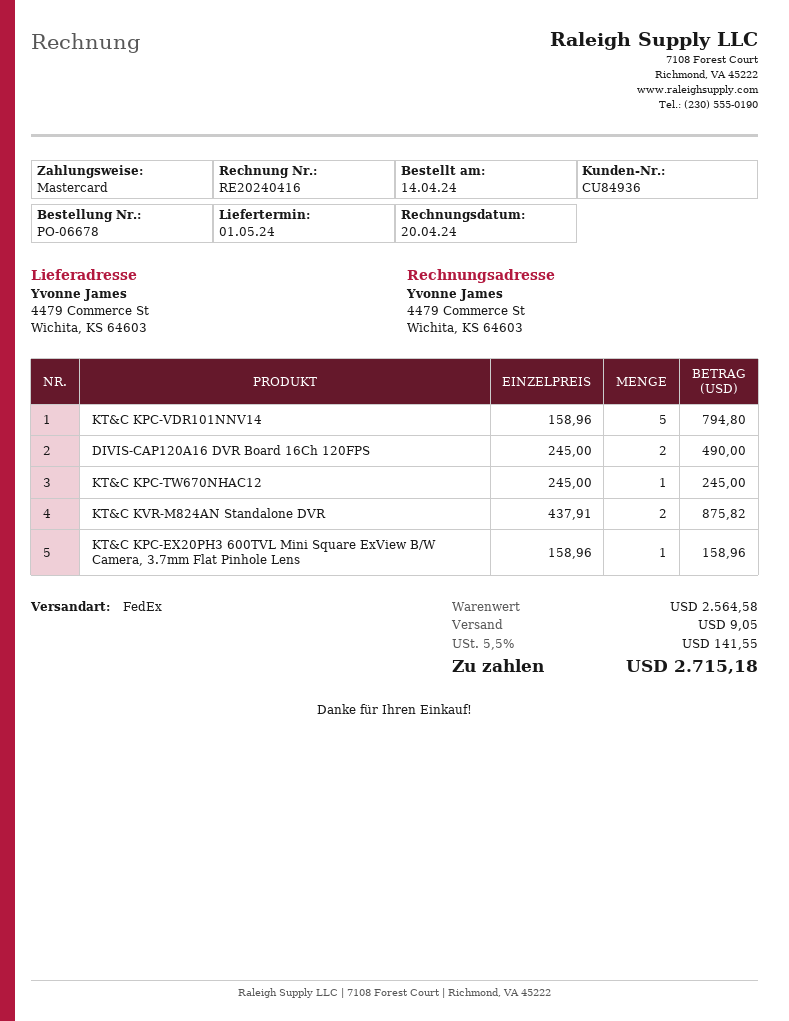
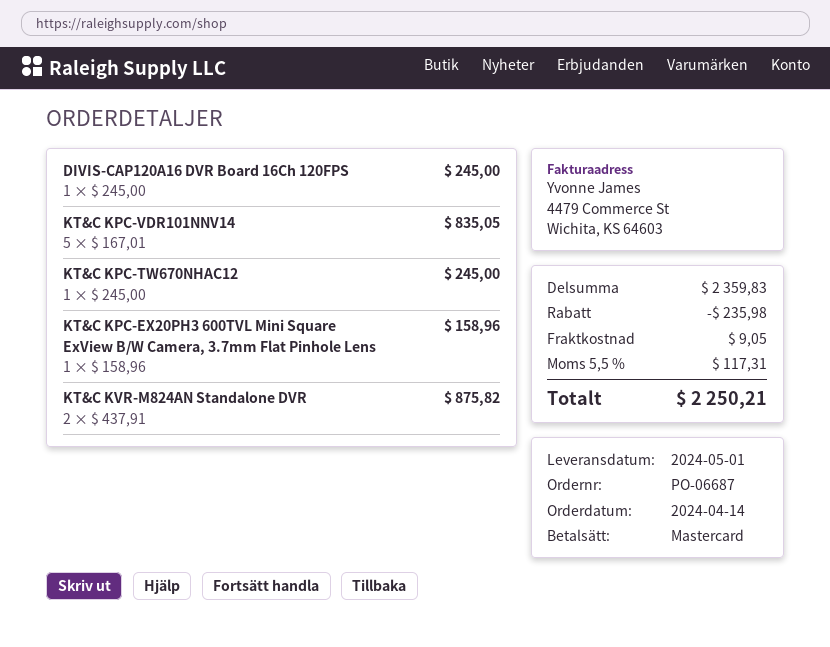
order number: PO-06678 -> PO-06687
KT&C KPC-VDR101NNV14: 5 x 158.96 = 794.80 -> 5 x 167.01 = 835.05
DIVIS-CAP120A16 DVR Board 16Ch 120FPS: 2 x 245.00 = 490.00 -> 1 x 245.00 = 245.00
subtotal: 2564.58 -> 2359.83
discount: none -> 235.98
tax: 5.5% = 141.55 -> 5.5% = 117.31
total: 2715.18 -> 2250.21

